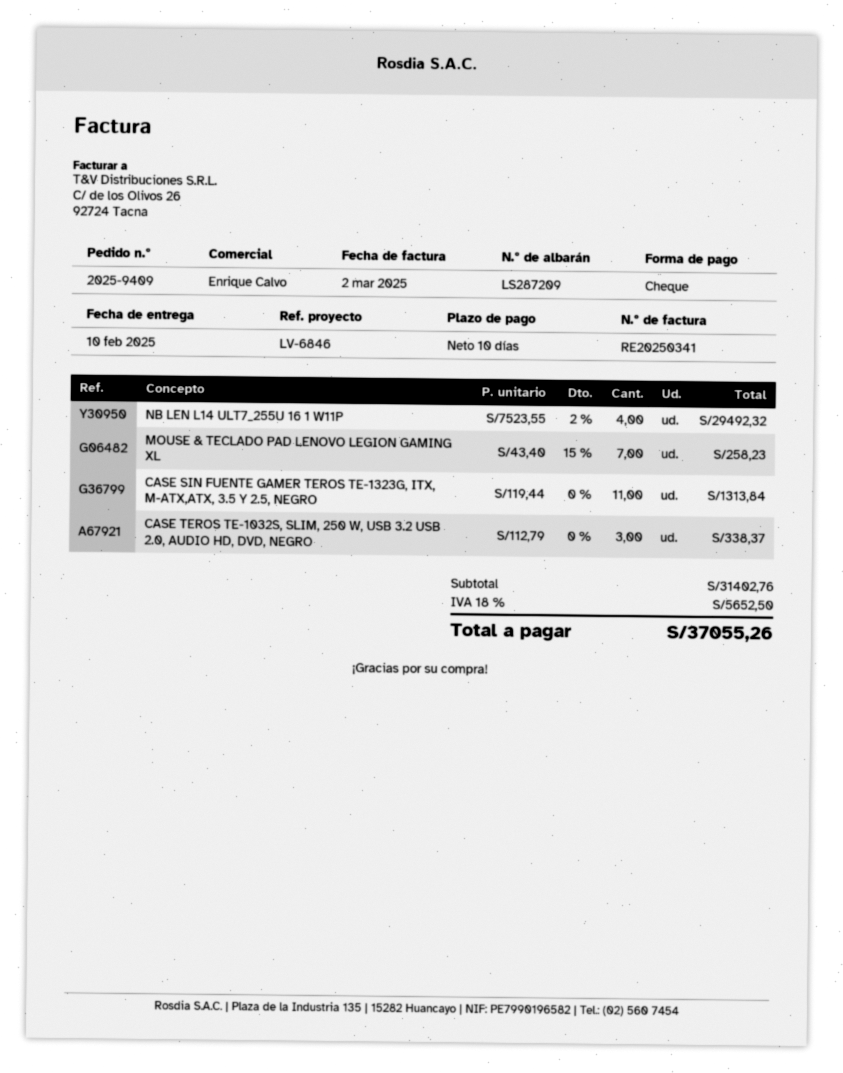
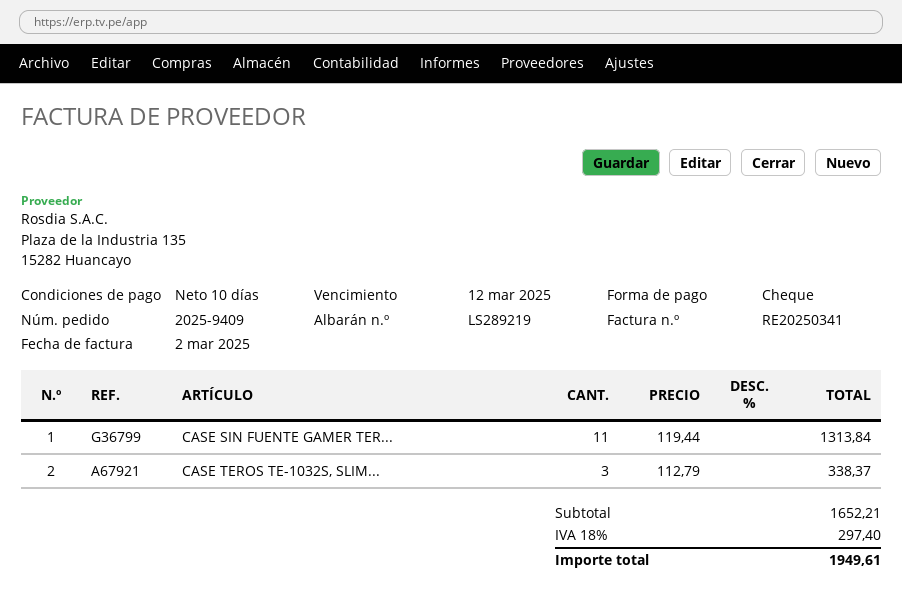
delivery note number: LS287209 -> LS289219
NB LEN L14 ULT7_255U 16 1 W11P: 4 x 7523.55 - 2% = 29492.32 -> none
MOUSE & TECLADO PAD LENOVO LEGION GAMING XL: 7 x 43.40 - 15% = 258.23 -> none
subtotal: 31402.76 -> 1652.21
tax: 18% = 5652.50 -> 18% = 297.40
total: 37055.26 -> 1949.61

